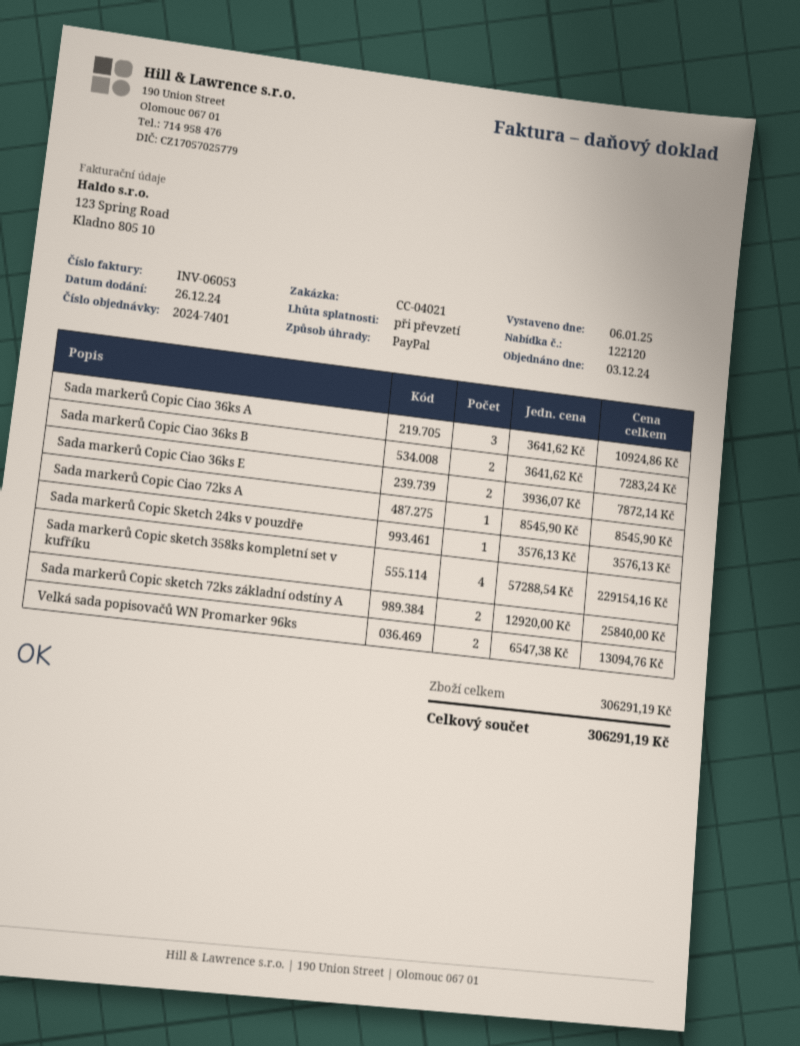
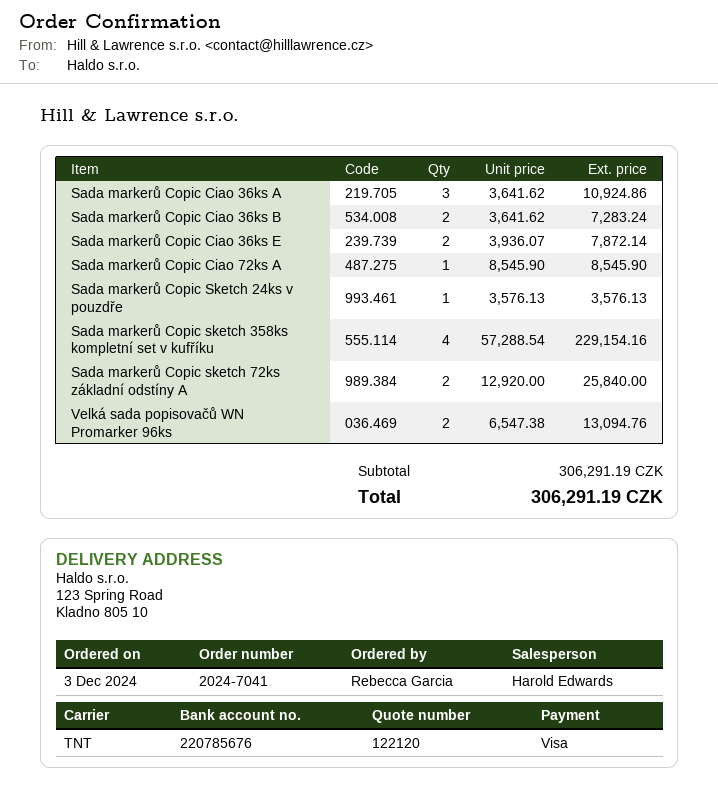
order number: 2024-7401 -> 2024-7041
payment method: PayPal -> Visa

